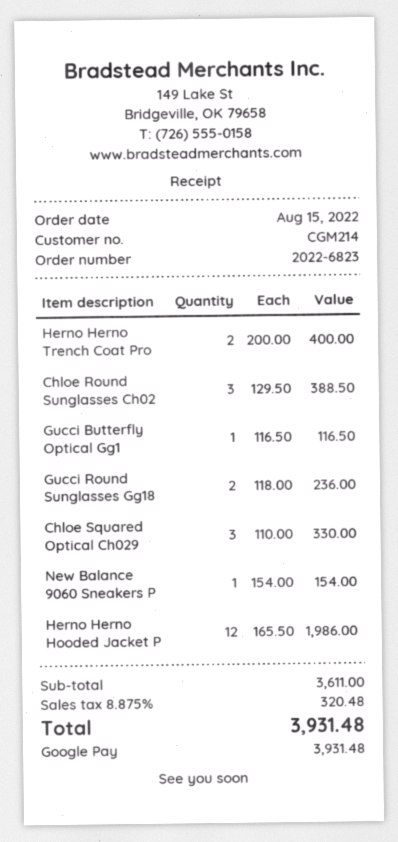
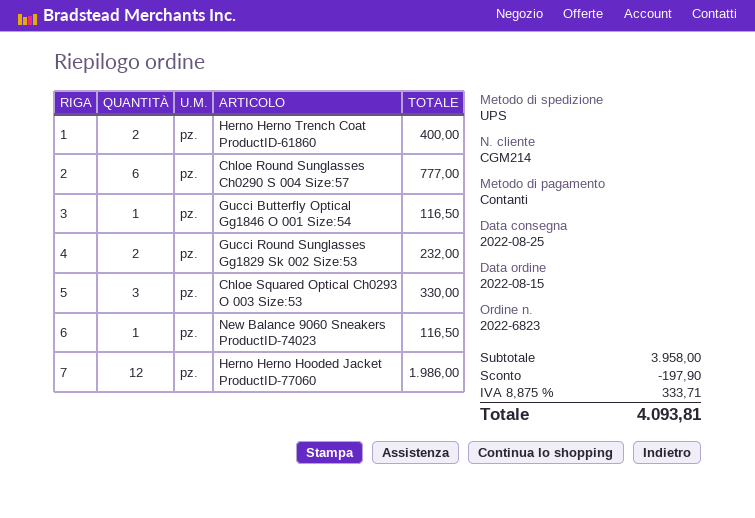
payment method: Google Pay -> cash
Chloe Round Sunglasses Ch02: 3 for 388.50 -> 6 for 777.00
Gucci Round Sunglasses Gg18: 2 for 236.00 -> 2 for 232.00
New Balance 9060 Sneakers P: 1 for 154.00 -> 1 for 116.50
subtotal: 3611.00 -> 3958.00
discount: none -> 197.90
tax: 8.875% = 320.48 -> 8.875% = 333.71
total: 3931.48 -> 4093.81

